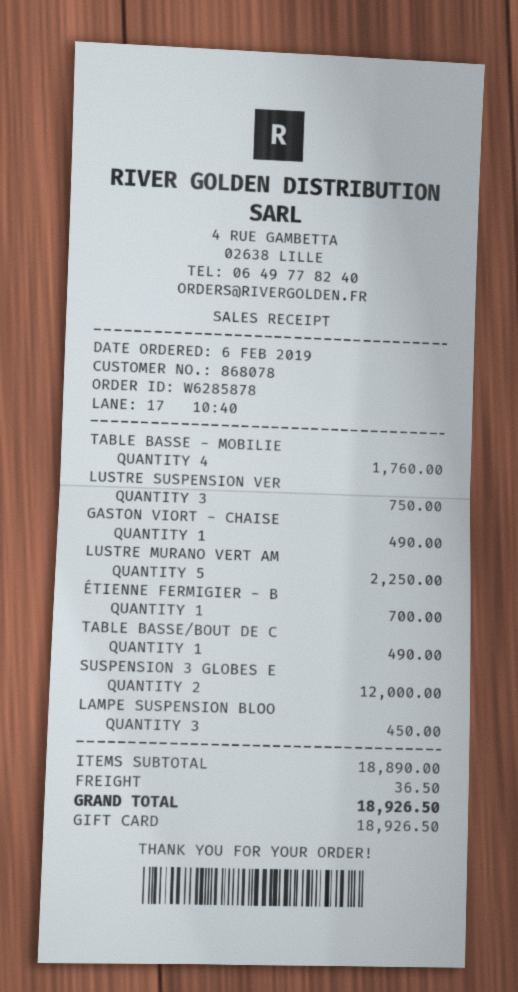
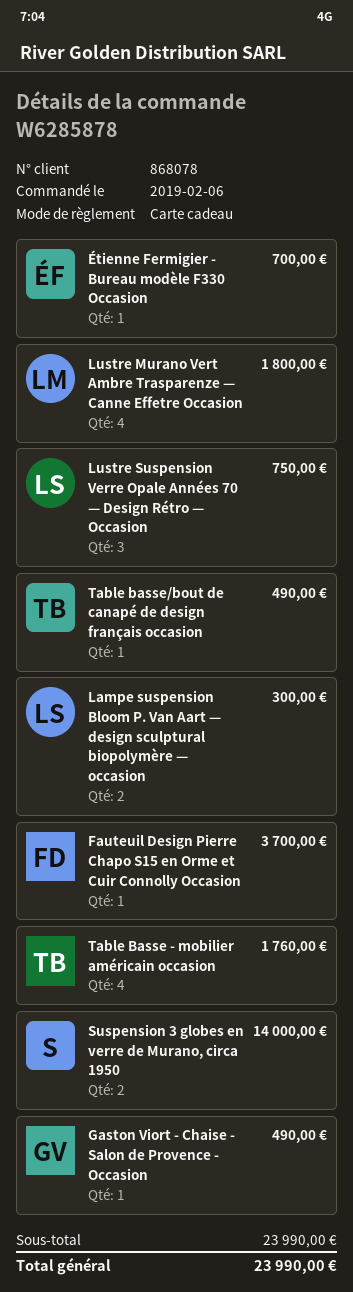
LUSTRE MURANO VERT AM: 5 for 2250.00 -> 4 for 1800.00
SUSPENSION 3 GLOBES E: 2 for 12000.00 -> 2 for 14000.00
LAMPE SUSPENSION BLOO: 3 for 450.00 -> 2 for 300.00
Fauteuil Design Pierre Chapo S15 en Orme et Cuir Connolly Occasion: none -> 1 for 3700.00
subtotal: 18890.00 -> 23990.00
shipping: 36.50 -> none
total: 18926.50 -> 23990.00

